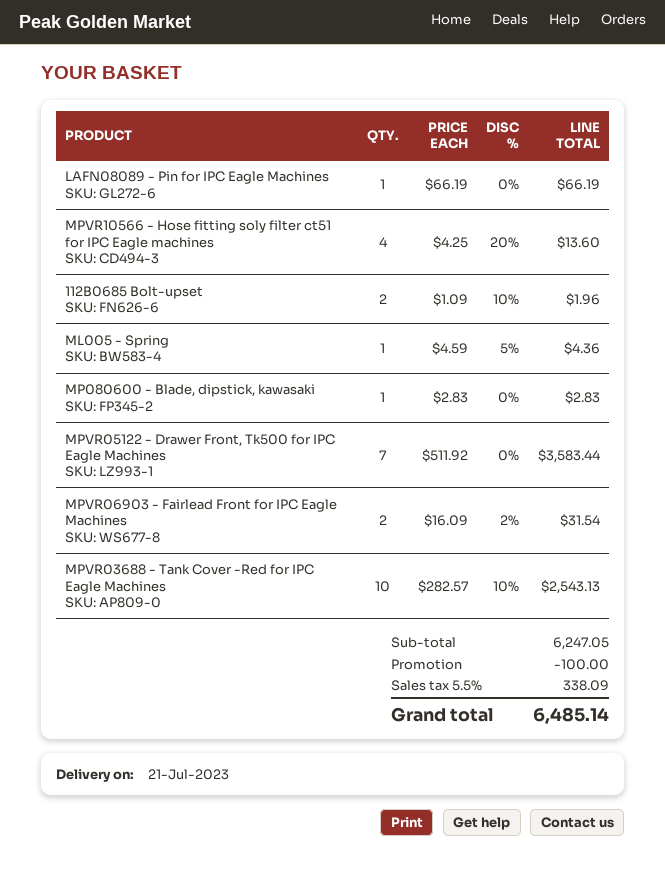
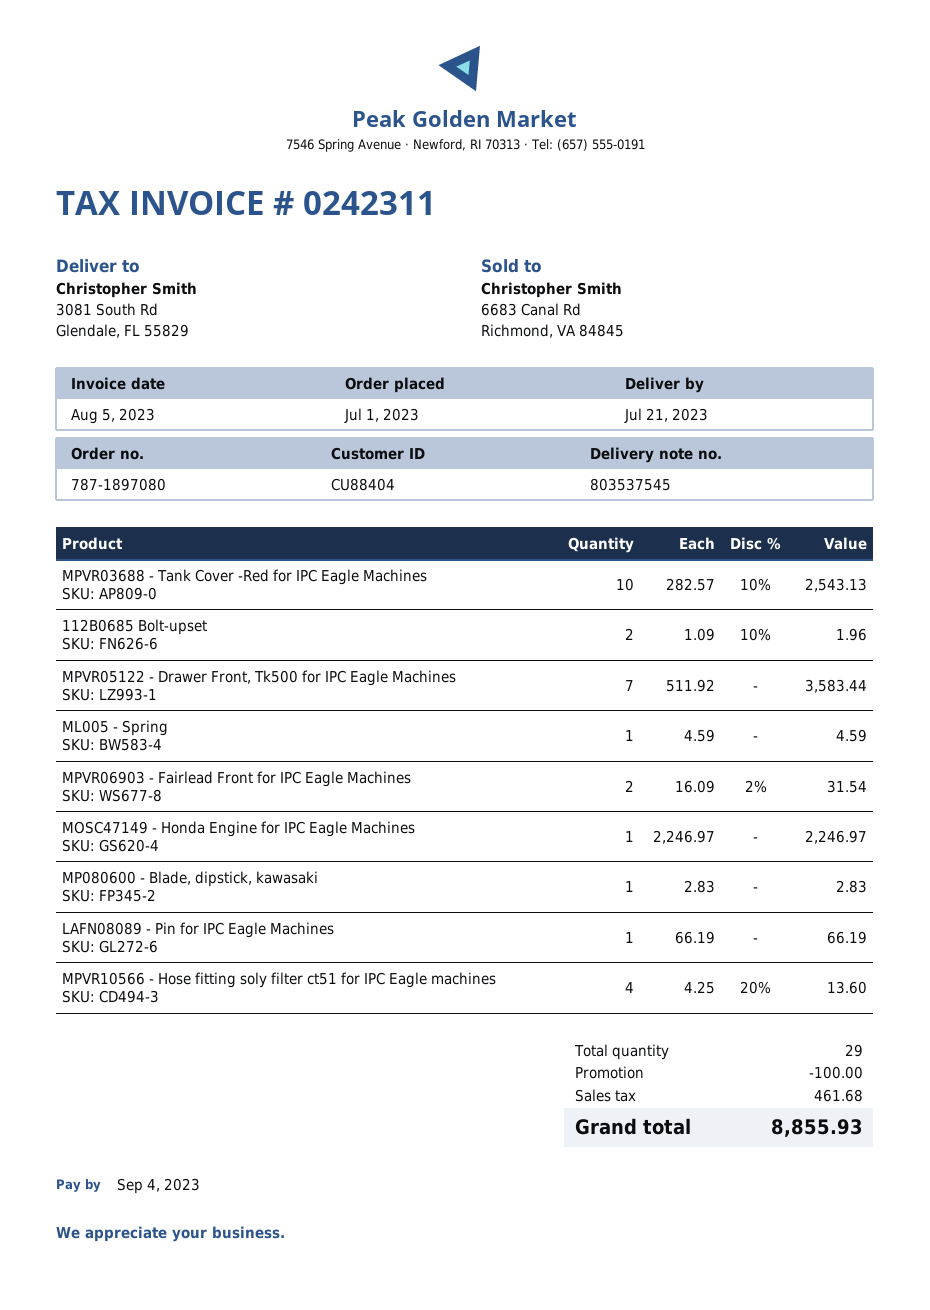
ML005 - Spring: 1 x 4.59 - 5% = 4.36 -> 1 x 4.59 = 4.59
MOSC47149 - Honda Engine for IPC Eagle Machines: none -> 1 x 2246.97 = 2246.97
tax: 338.09 -> 461.68
total: 6485.14 -> 8855.93

